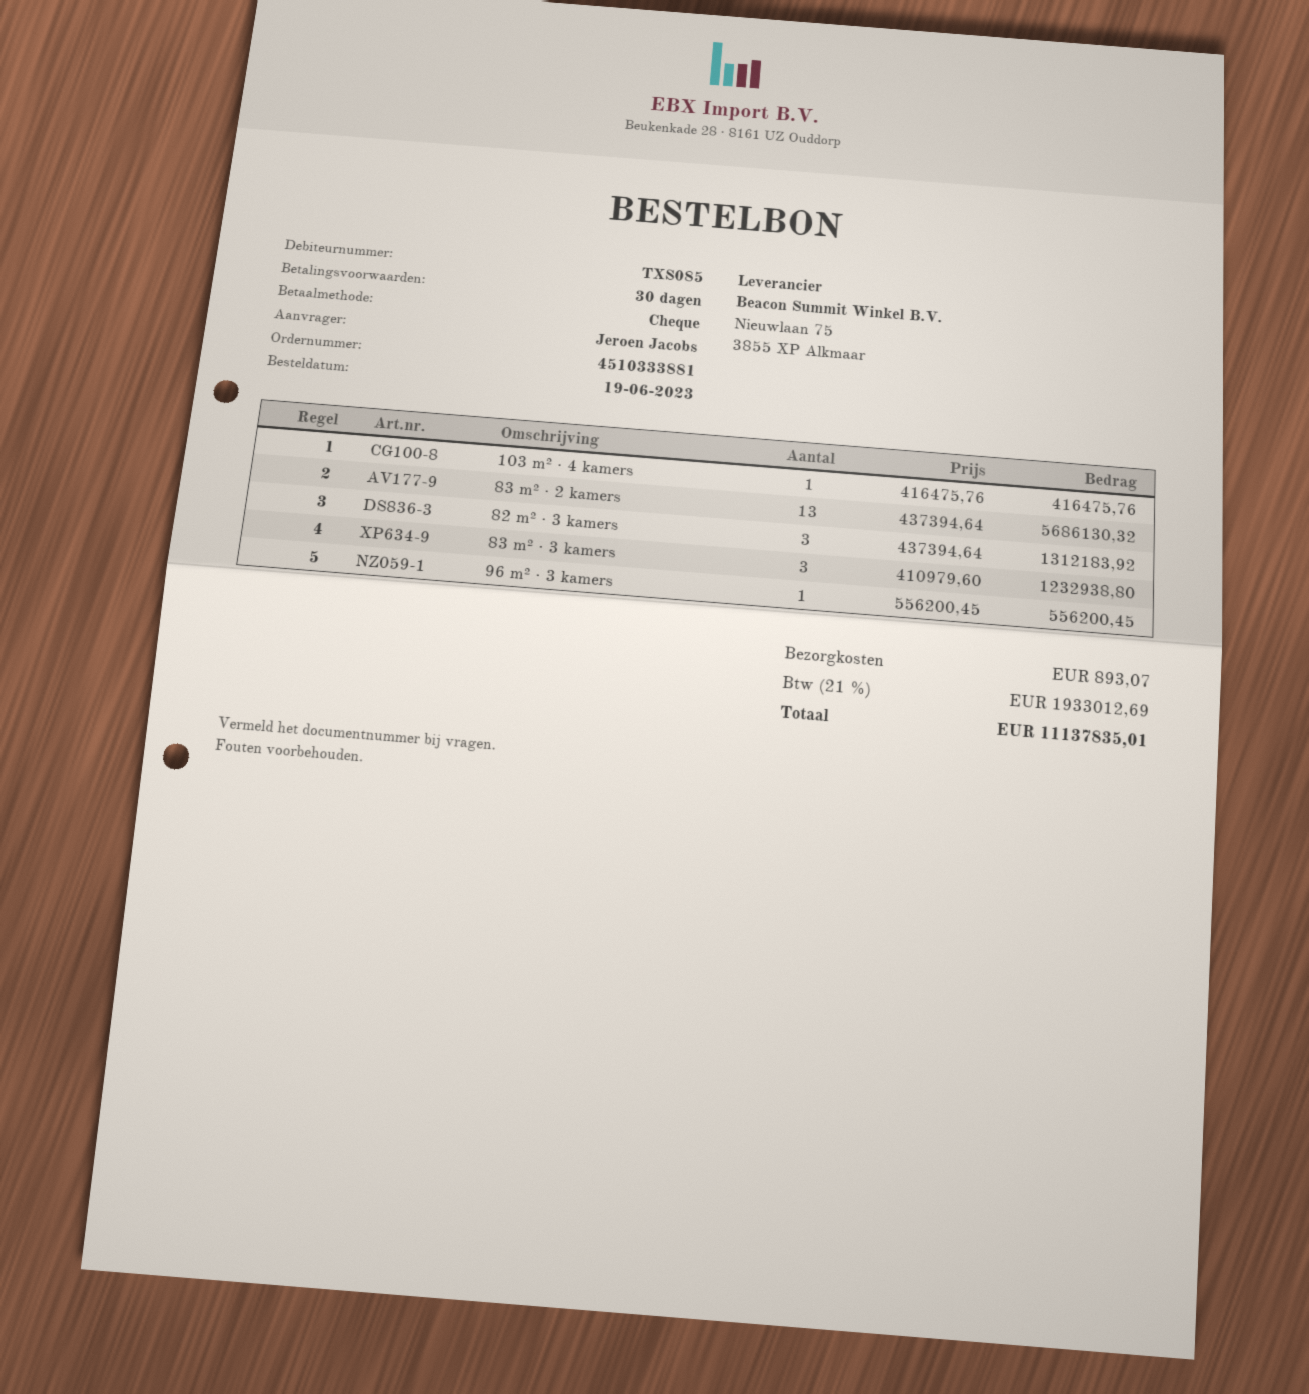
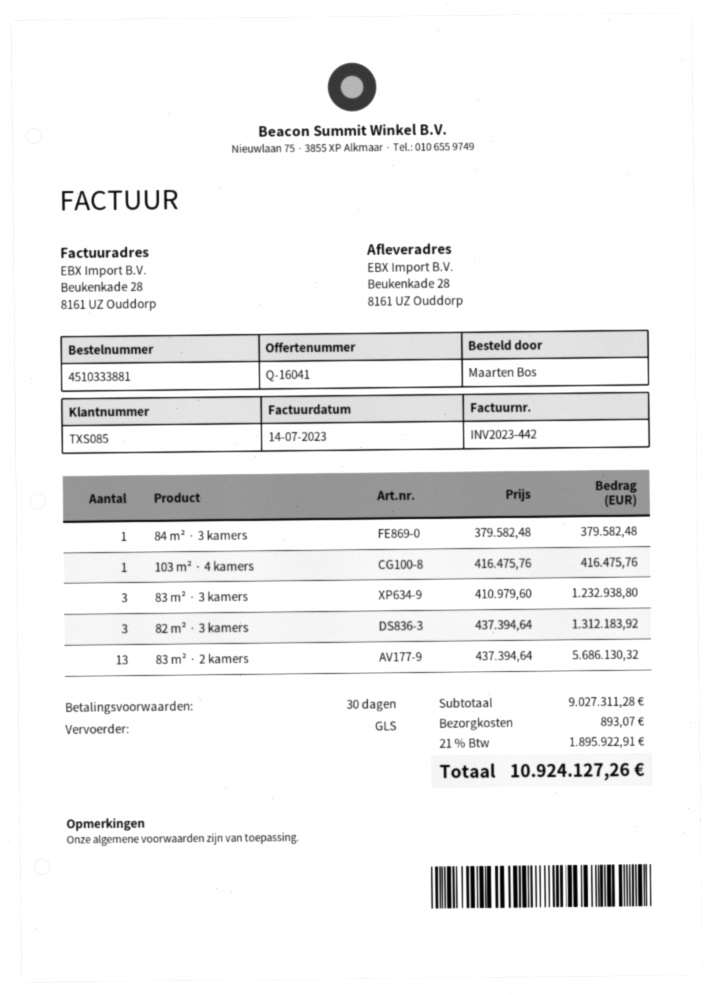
ordered by: Jeroen Jacobs -> Maarten Bos
96 m² · 3 kamers: 1 x 556200.45 = 556200.45 -> none
84 m² · 3 kamers: none -> 1 x 379582.48 = 379582.48
tax: 21% = 1933012.69 -> 21% = 1895922.91
total: 11137835.01 -> 10924127.26

